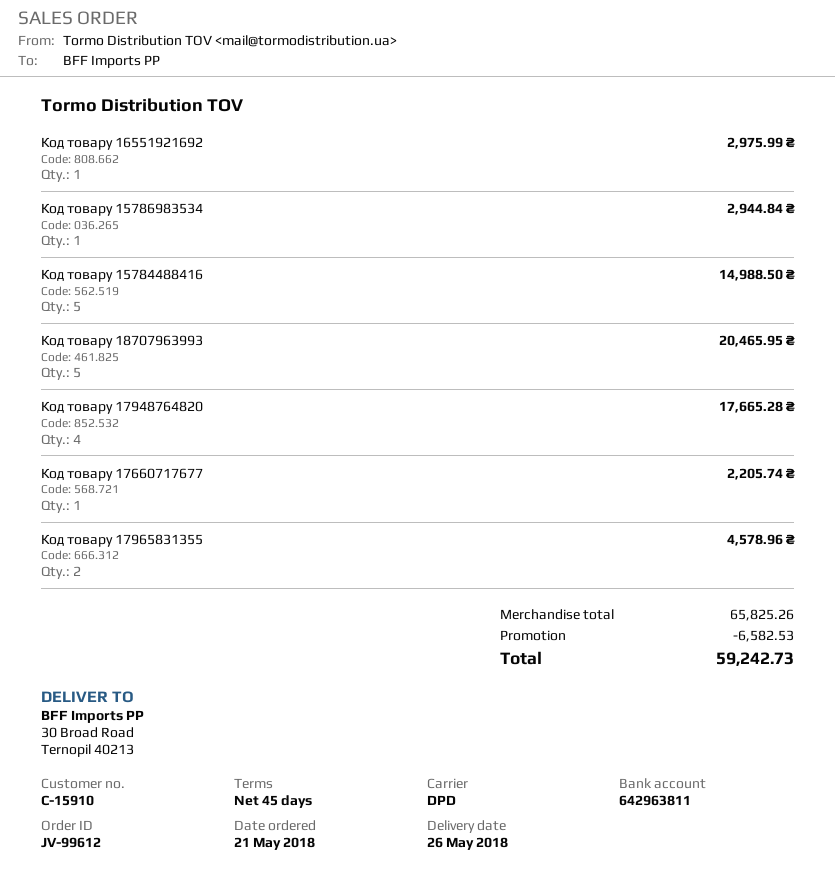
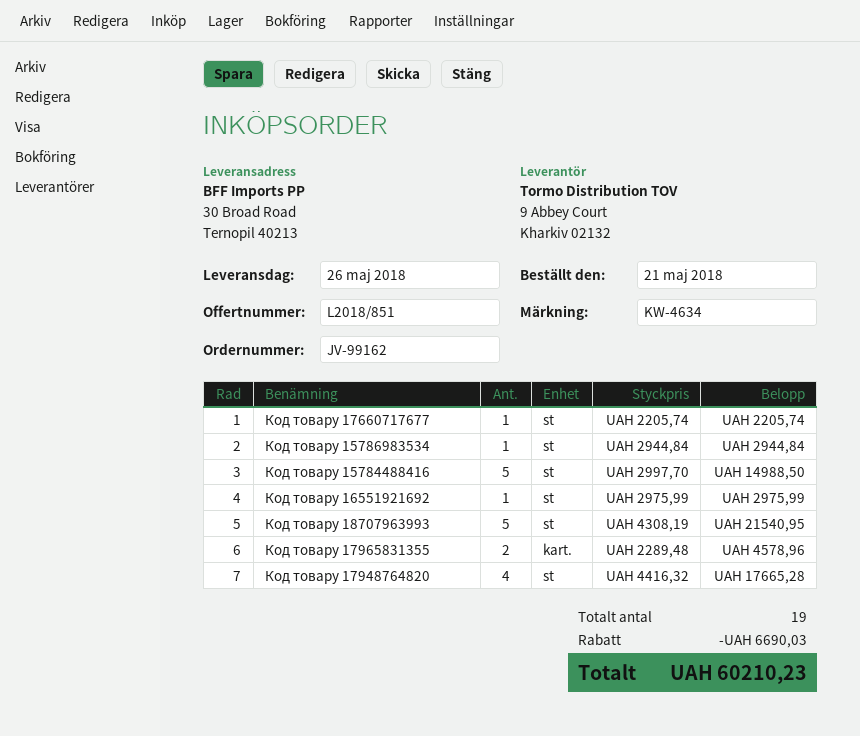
order number: JV-99612 -> JV-99162
Код товару 18707963993: 5 for 20465.95 -> 5 for 21540.95
discount: 6582.53 -> 6690.03
total: 59242.73 -> 60210.23

